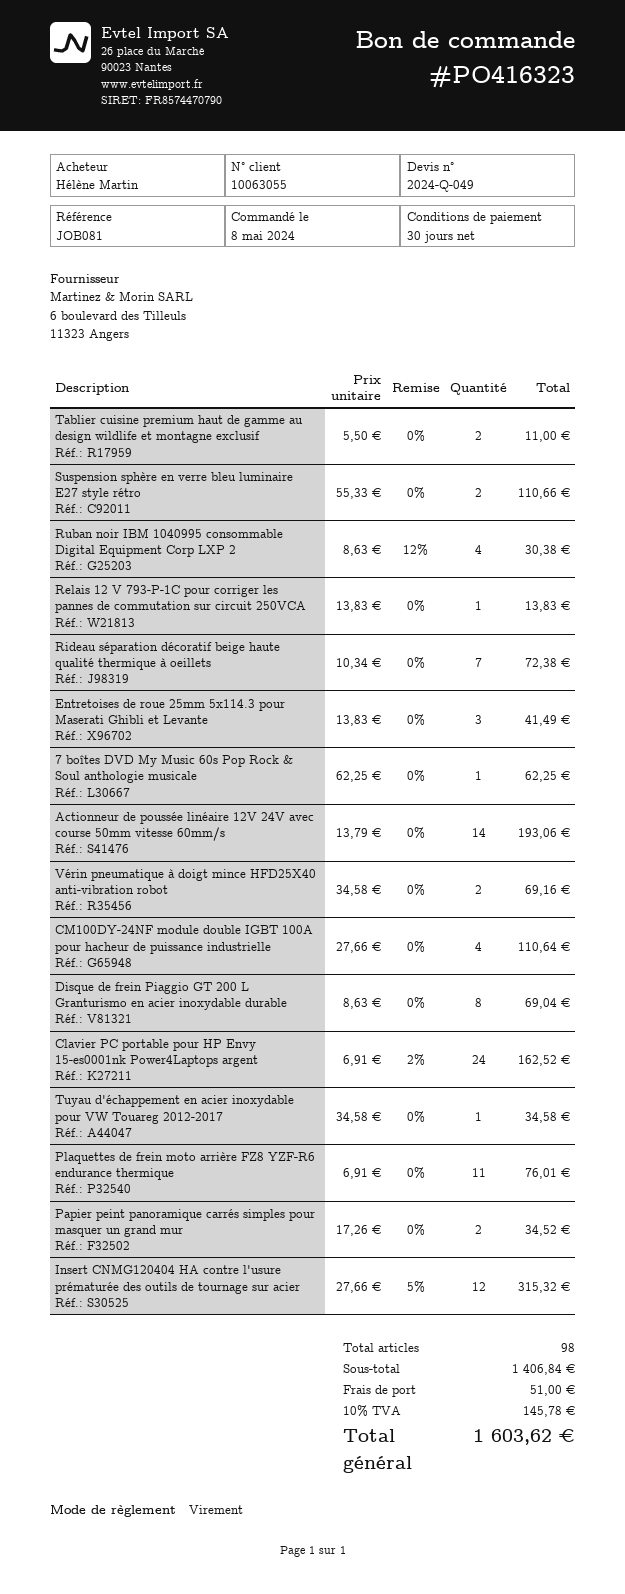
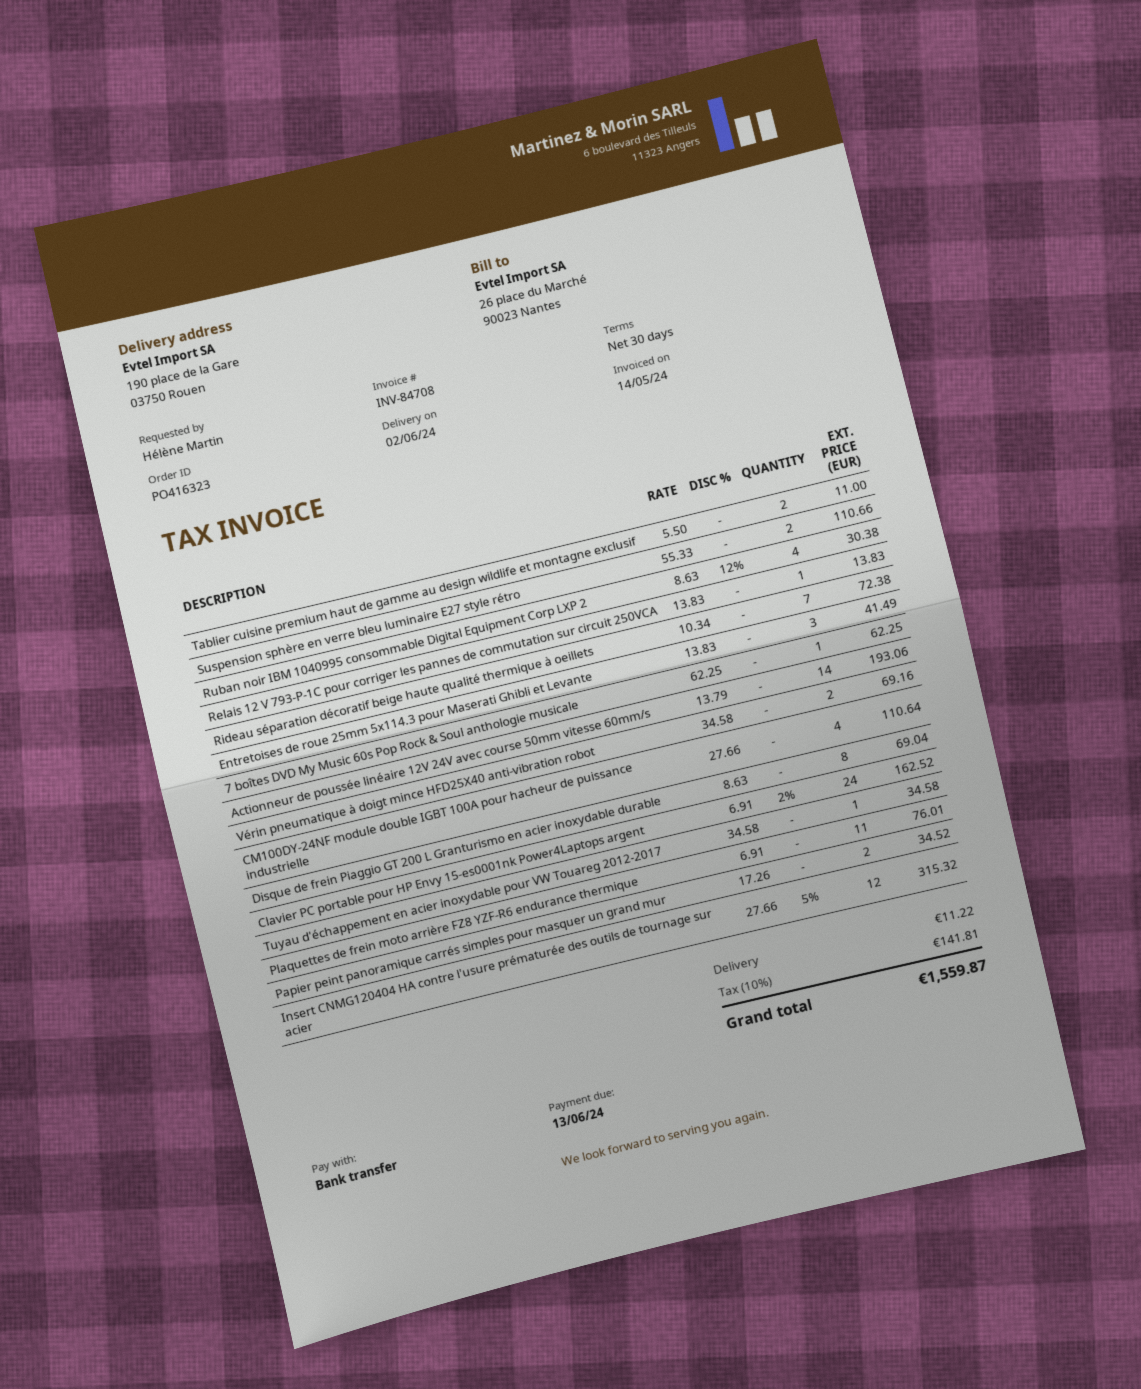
shipping: 51.00 -> 11.22
tax: 10% = 145.78 -> 10% = 141.81
total: 1603.62 -> 1559.87

